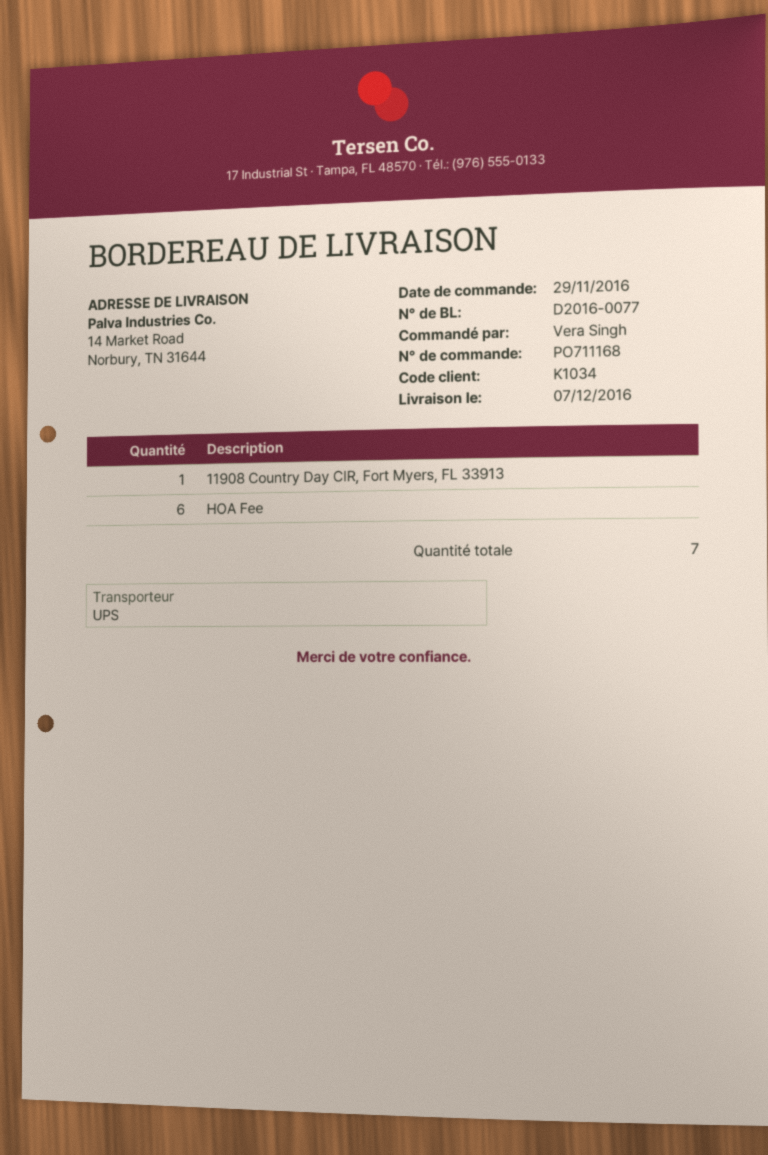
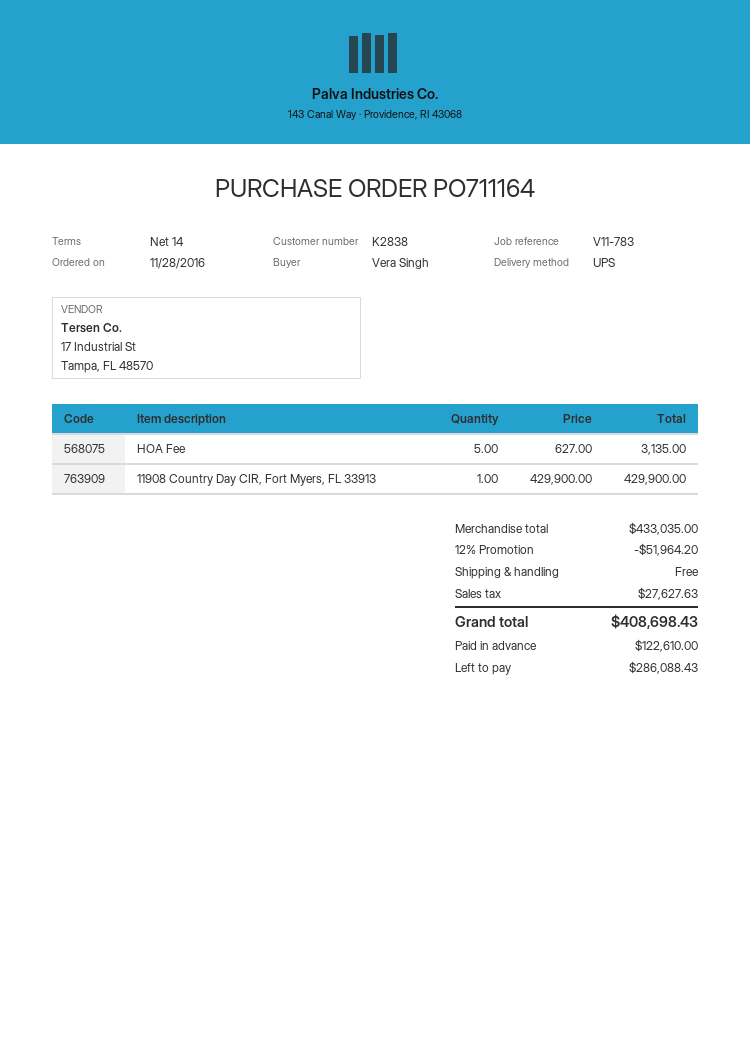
order number: PO711168 -> PO711164
order date: 2016-11-29 -> 2016-11-28
customer number: K1034 -> K2838
HOA Fee: 6 -> 5

